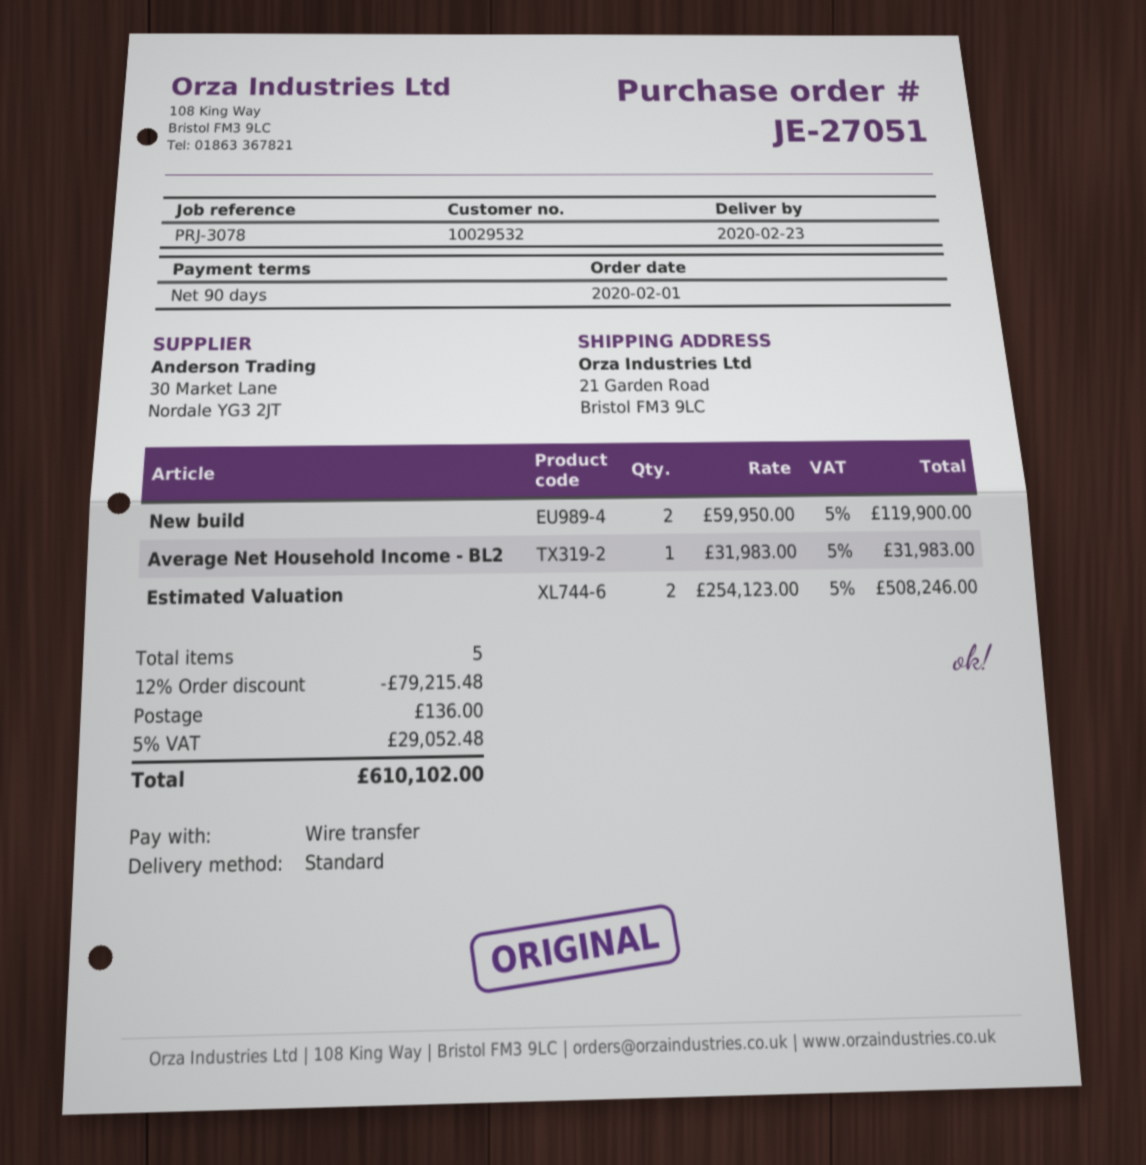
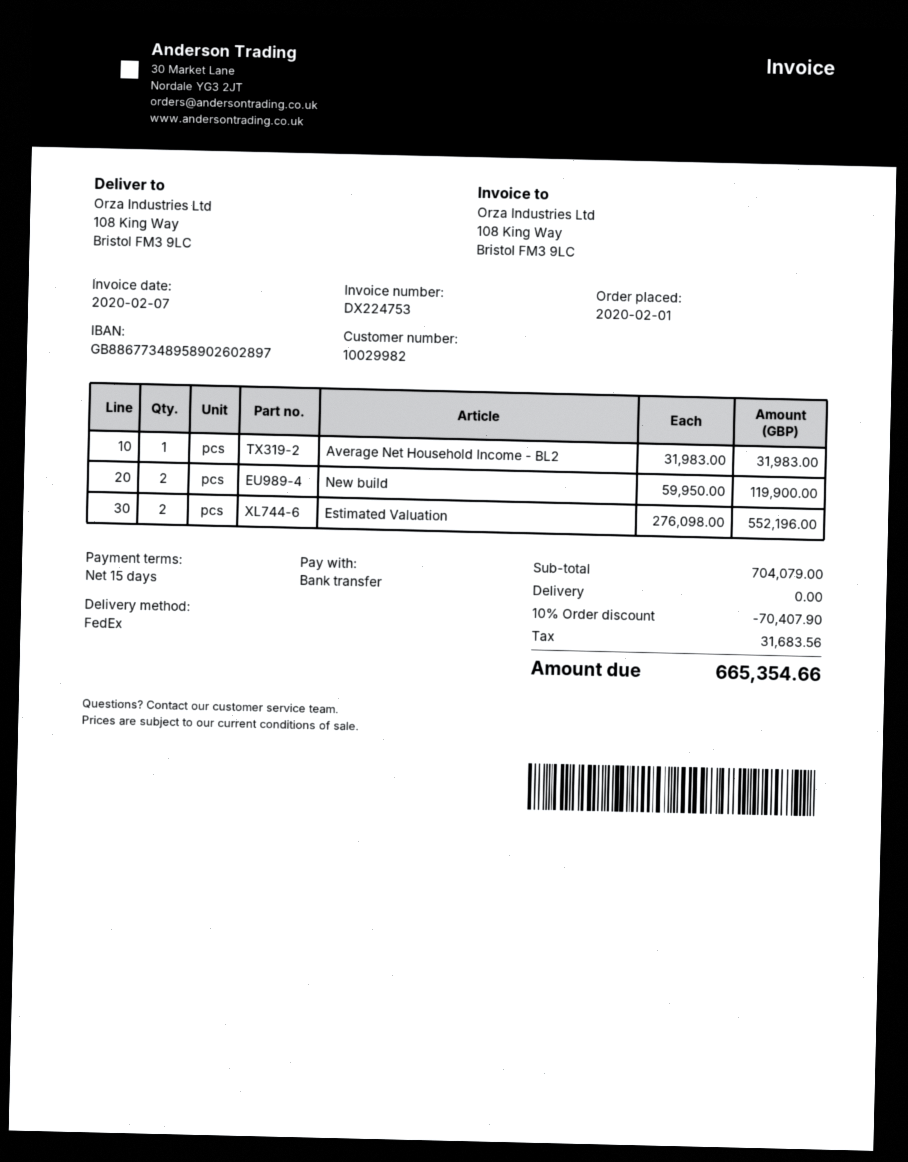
payment terms: 90 days -> 15 days
customer number: 10029532 -> 10029982
shipping method: standard -> FedEx
ship to: 21 Garden Road, Bristol FM3 9LC -> 108 King Way, Bristol FM3 9LC
Estimated Valuation: 2 x 254123.00 = 508246.00 -> 2 x 276098.00 = 552196.00
discount: 12% = 79215.48 -> 10% = 70407.90
shipping: 136.00 -> 0.00
tax: 29052.48 -> 31683.56
total: 610102.00 -> 665354.66

